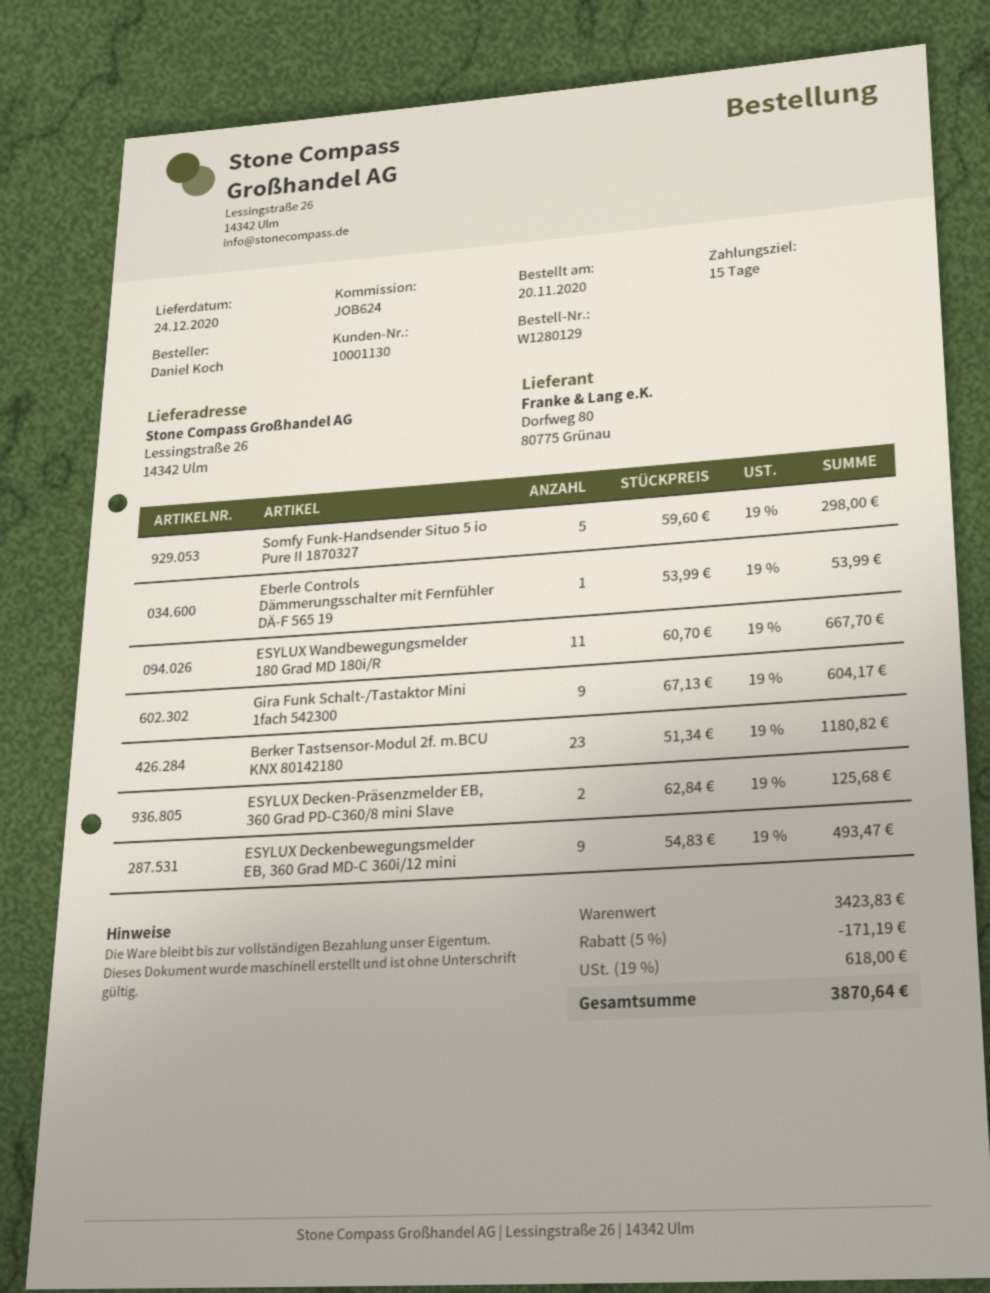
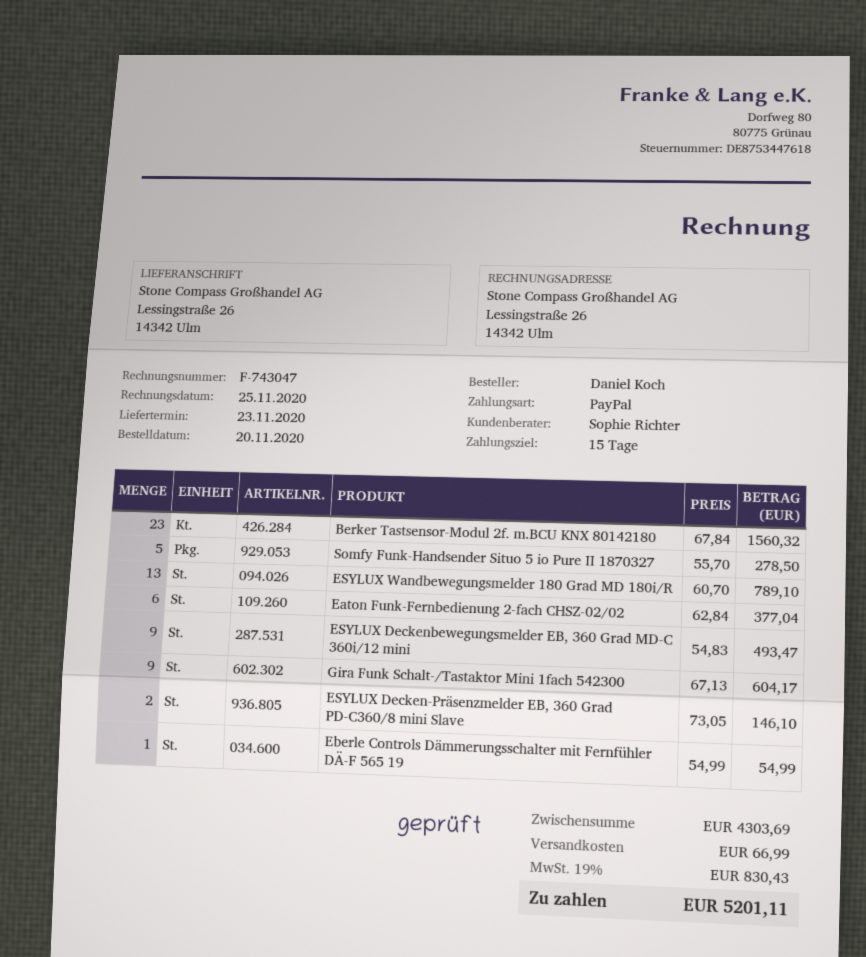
delivery date: 2020-12-24 -> 2020-11-23
Somfy Funk-Handsender Situo 5 io Pure II 1870327: 5 x 59.60 = 298.00 -> 5 x 55.70 = 278.50
Eberle Controls Dämmerungsschalter mit Fernfühler DÄ-F 565 19: 1 x 53.99 = 53.99 -> 1 x 54.99 = 54.99
ESYLUX Wandbewegungsmelder 180 Grad MD 180i/R: 11 x 60.70 = 667.70 -> 13 x 60.70 = 789.10
Berker Tastsensor-Modul 2f. m.BCU KNX 80142180: 23 x 51.34 = 1180.82 -> 23 x 67.84 = 1560.32
ESYLUX Decken-Präsenzmelder EB, 360 Grad PD-C360/8 mini Slave: 2 x 62.84 = 125.68 -> 2 x 73.05 = 146.10
Eaton Funk-Fernbedienung 2-fach CHSZ-02/02: none -> 6 x 62.84 = 377.04
subtotal: 3423.83 -> 4303.69
discount: 5% = 171.19 -> none
shipping: none -> 66.99
tax: 19% = 618.00 -> 19% = 830.43
total: 3870.64 -> 5201.11

